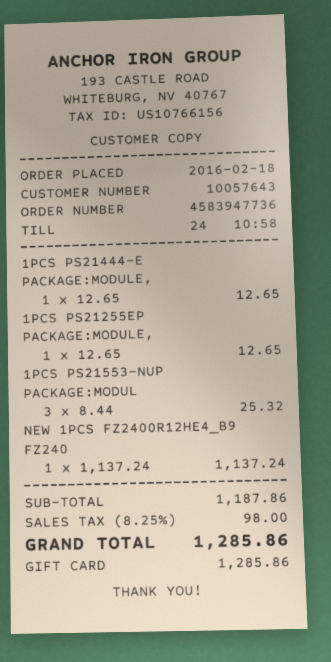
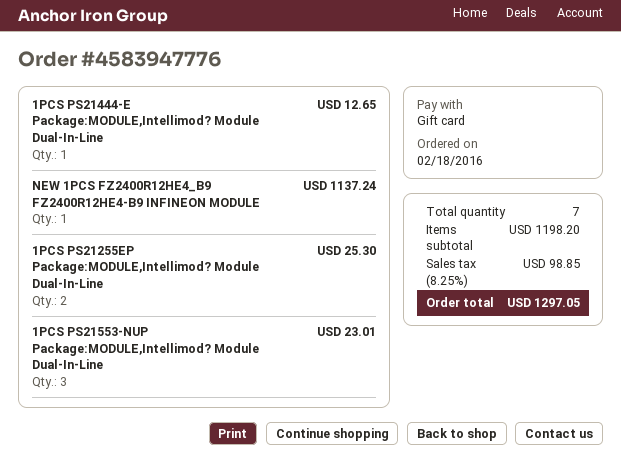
order number: 4583947736 -> 4583947776
1PCS PS21255EP PACKAGE:MODULE,: 1 for 12.65 -> 2 for 25.30
1PCS PS21553-NUP PACKAGE:MODUL: 3 for 25.32 -> 3 for 23.01
subtotal: 1187.86 -> 1198.20
tax: 8.25% = 98.00 -> 8.25% = 98.85
total: 1285.86 -> 1297.05

